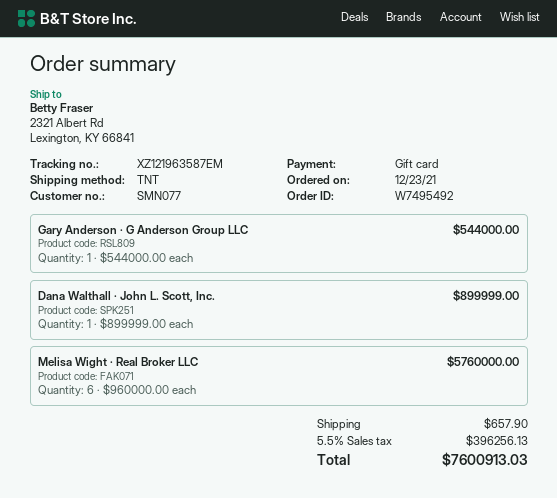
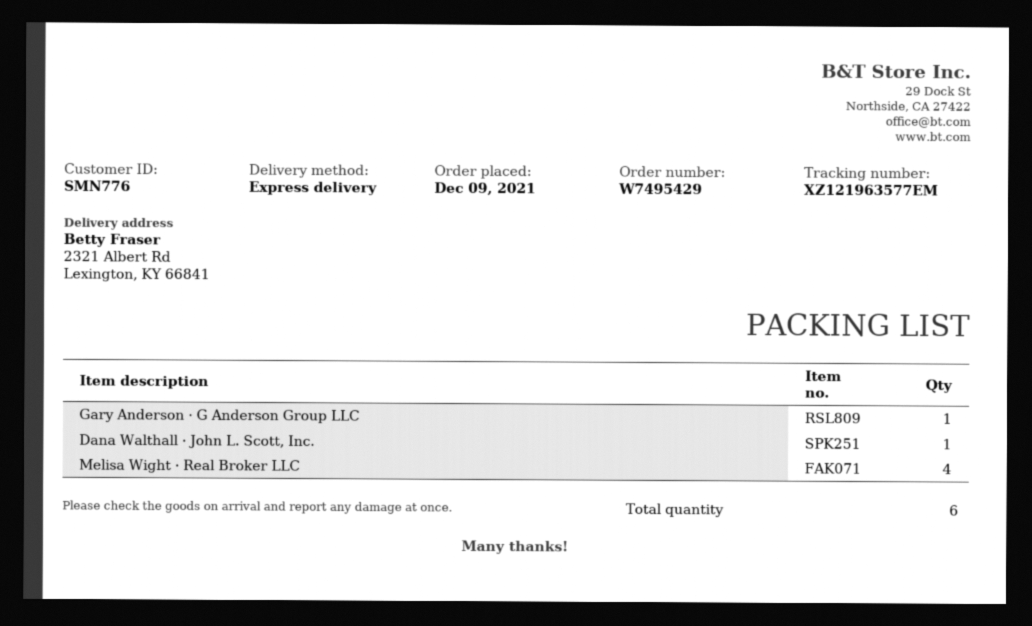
order number: W7495492 -> W7495429
order date: 2021-12-23 -> 2021-12-09
customer number: SMN077 -> SMN776
shipping method: TNT -> express
tracking number: XZ121963587EM -> XZ121963577EM
Melisa Wight · Real Broker LLC: 6 -> 4

